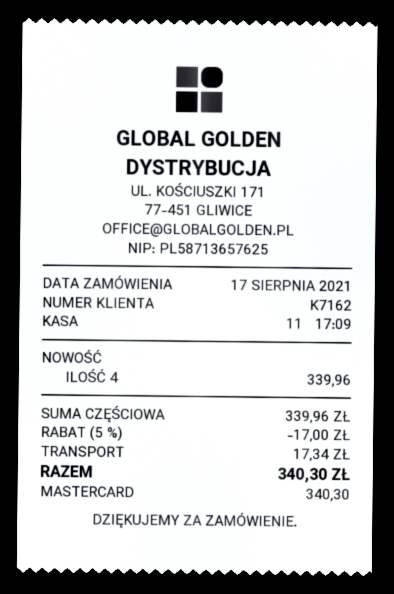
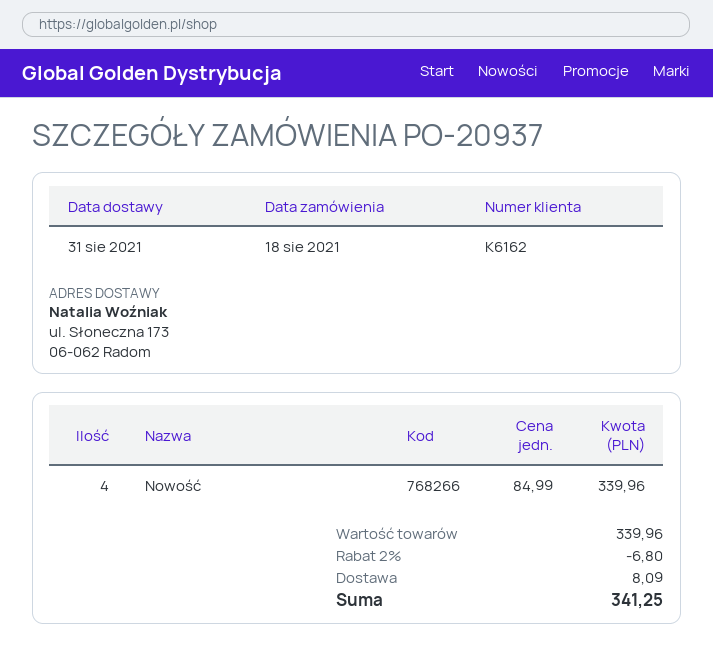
order date: 2021-08-17 -> 2021-08-18
customer number: K7162 -> K6162
discount: 5% = 17.00 -> 2% = 6.80
shipping: 17.34 -> 8.09
total: 340.30 -> 341.25

